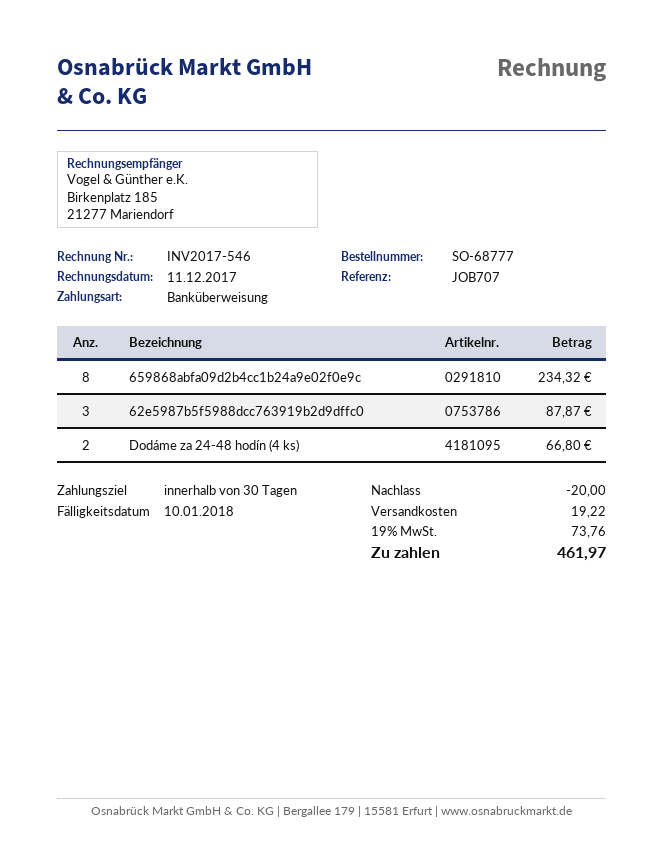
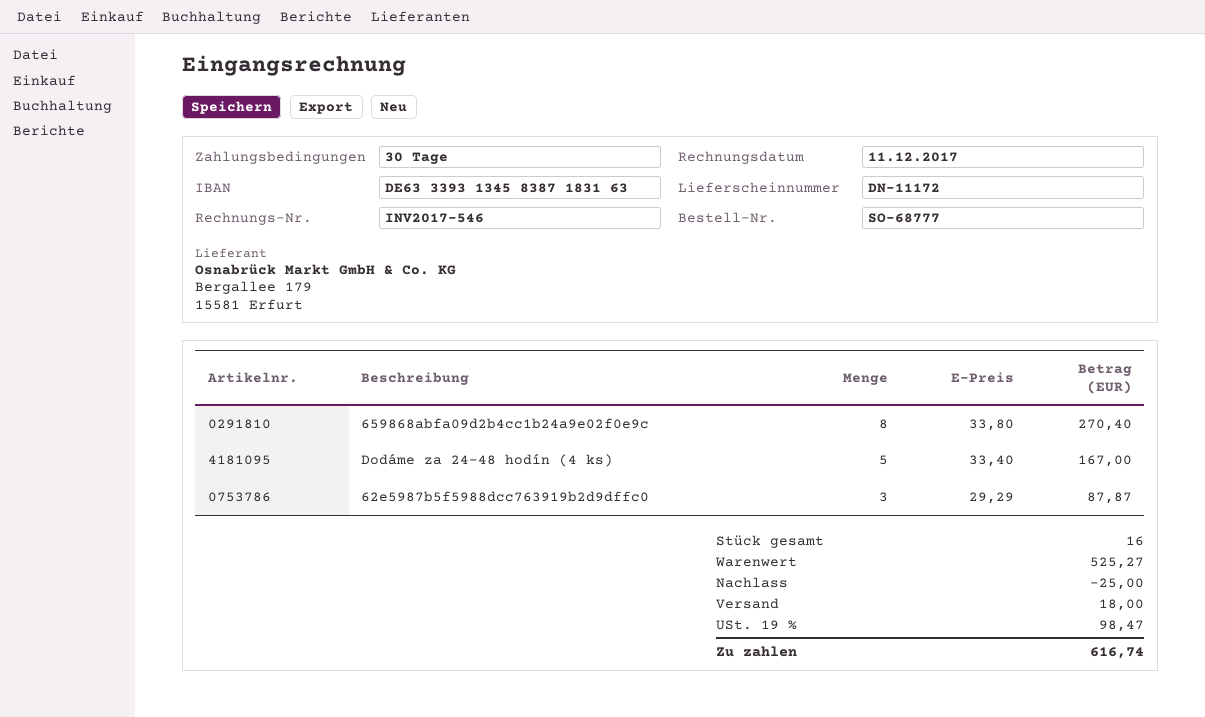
659868abfa09d2b4cc1b24a9e02f0e9c: 8 for 234.32 -> 8 for 270.40
Dodáme za 24-48 hodín (4 ks): 2 for 66.80 -> 5 for 167.00
discount: 20.00 -> 25.00
shipping: 19.22 -> 18.00
tax: 19% = 73.76 -> 19% = 98.47
total: 461.97 -> 616.74

